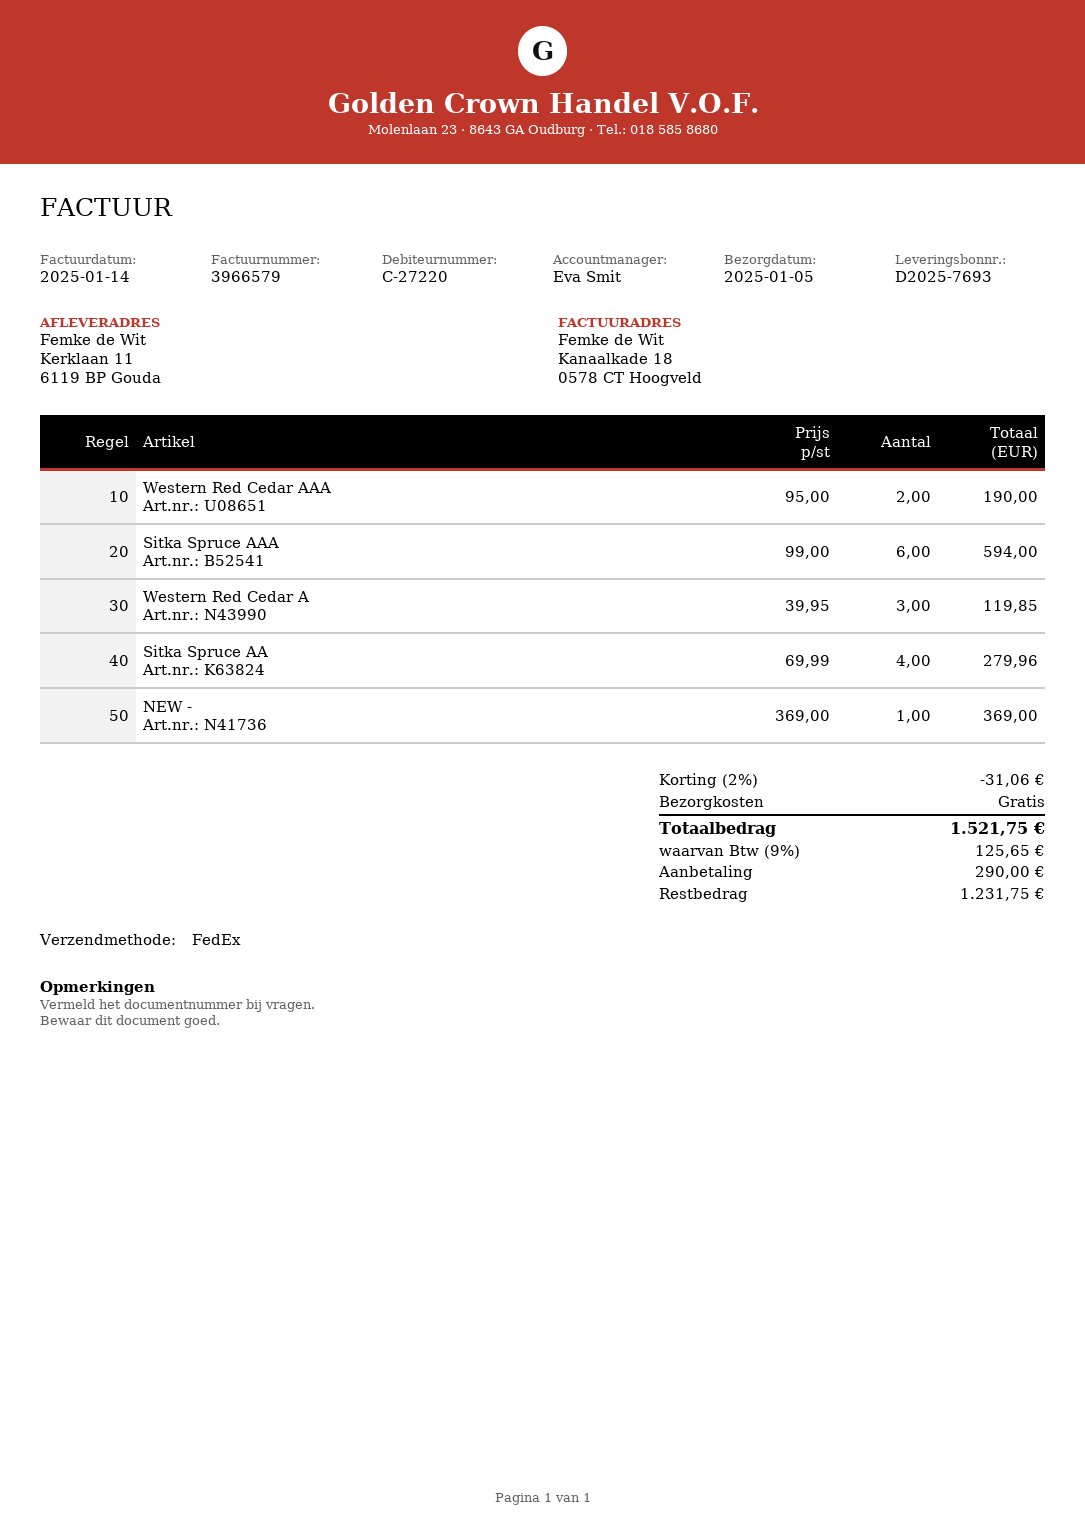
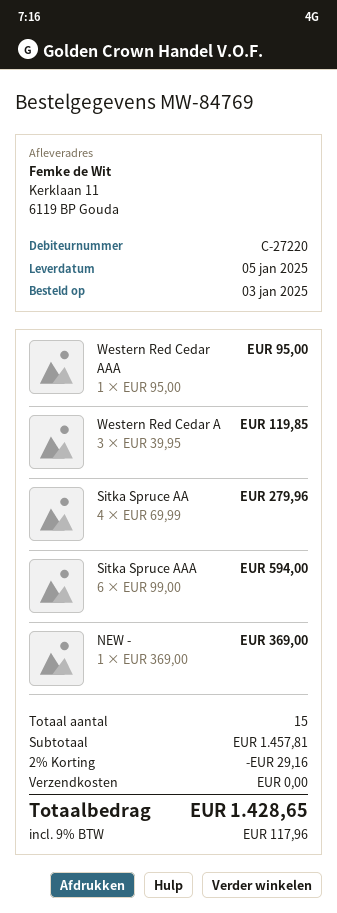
Western Red Cedar AAA: 2 x 95.00 = 190.00 -> 1 x 95.00 = 95.00
discount: 2% = 31.06 -> 2% = 29.16
tax: 9% = 125.65 -> 9% = 117.96
total: 1521.75 -> 1428.65

